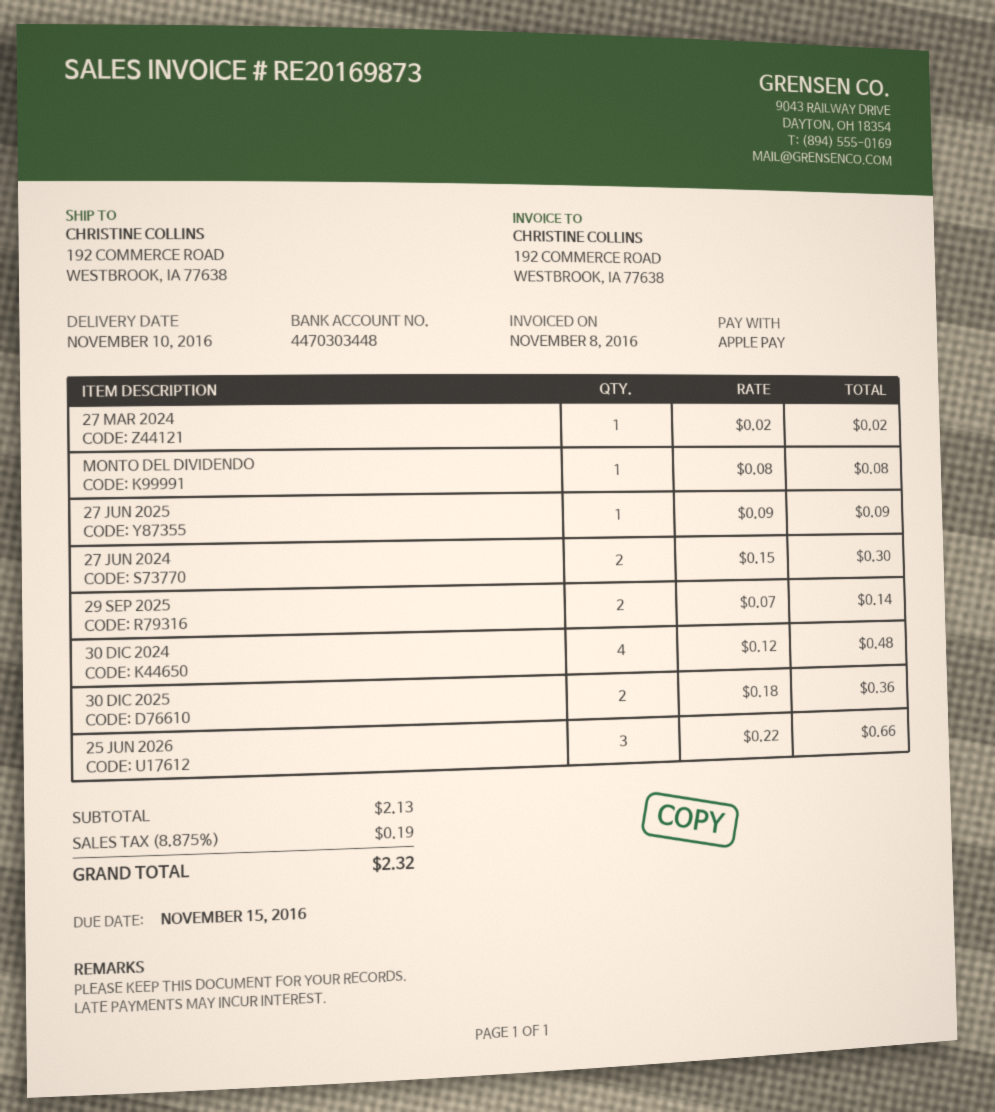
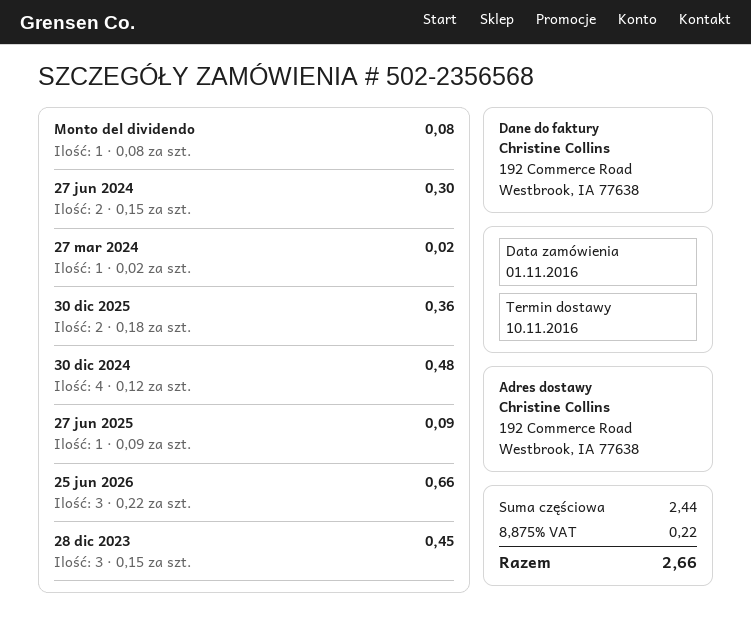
29 SEP 2025: 2 x 0.07 = 0.14 -> none
28 dic 2023: none -> 3 x 0.15 = 0.45
subtotal: 2.13 -> 2.44
tax: 8.875% = 0.19 -> 8.875% = 0.22
total: 2.32 -> 2.66

